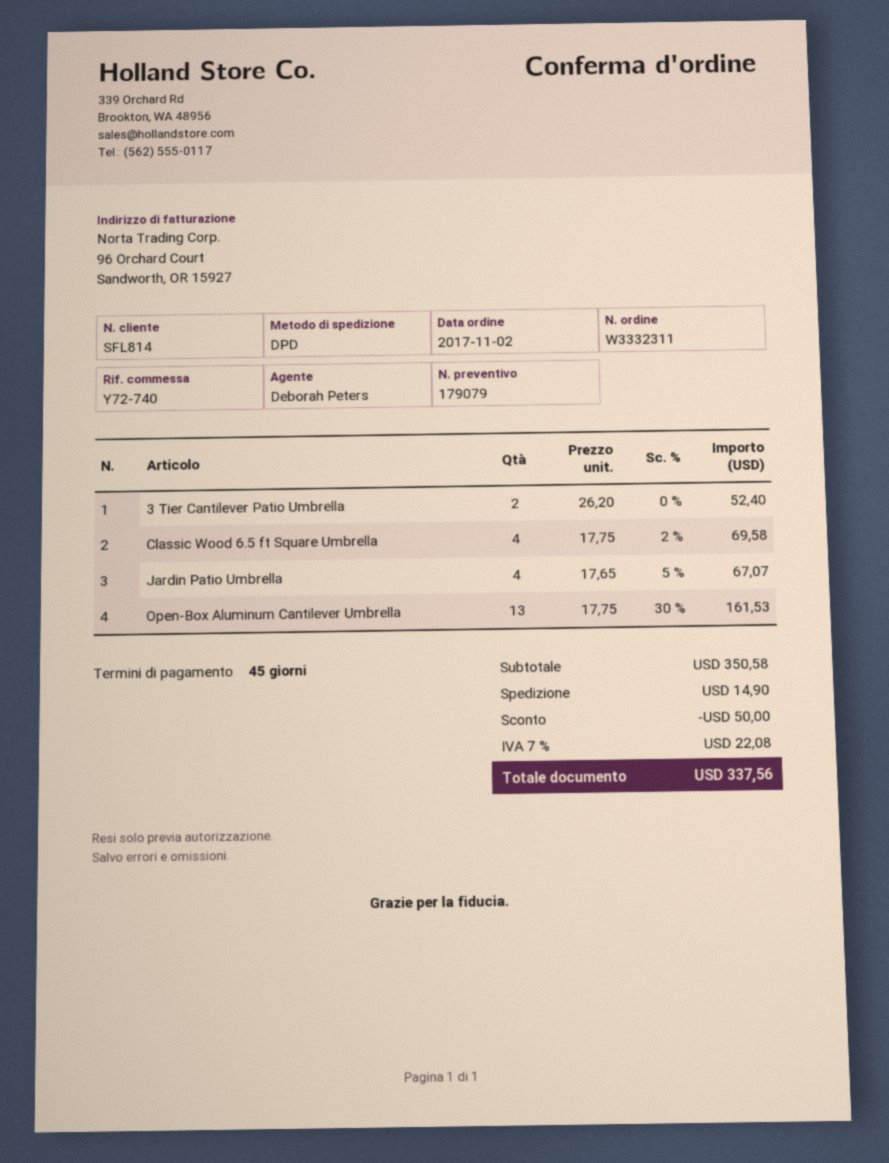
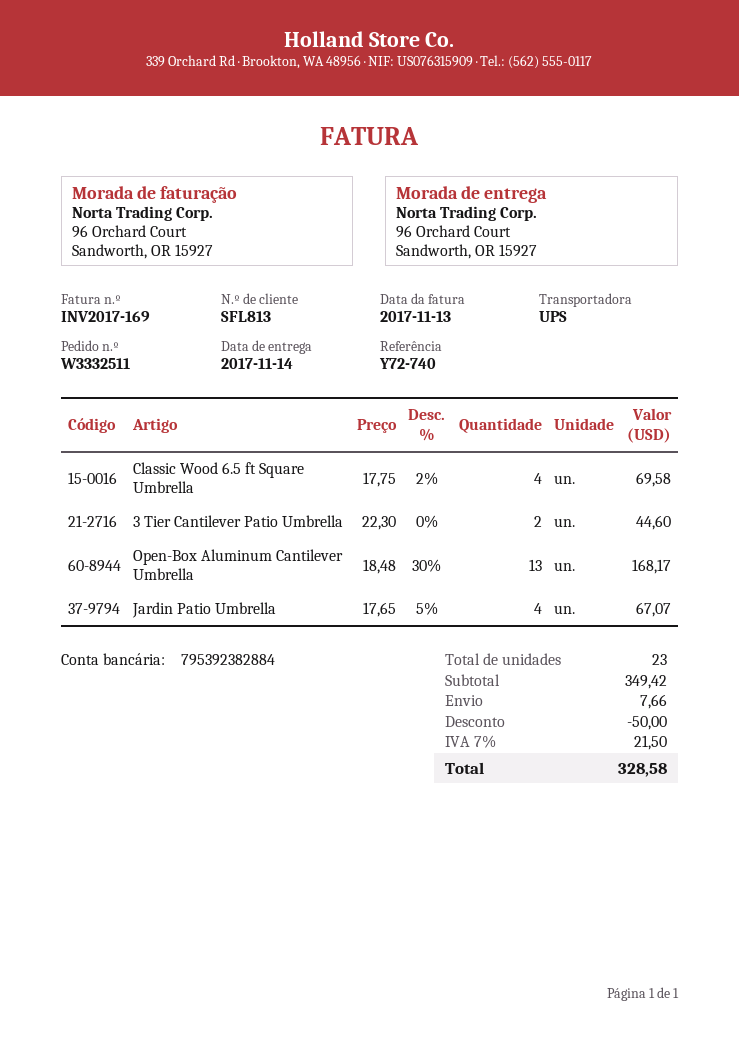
order number: W3332311 -> W3332511
customer number: SFL814 -> SFL813
shipping method: DPD -> UPS
3 Tier Cantilever Patio Umbrella: 2 x 26.20 = 52.40 -> 2 x 22.30 = 44.60
Open-Box Aluminum Cantilever Umbrella: 13 x 17.75 - 30% = 161.53 -> 13 x 18.48 - 30% = 168.17
subtotal: 350.58 -> 349.42
shipping: 14.90 -> 7.66
tax: 7% = 22.08 -> 7% = 21.50
total: 337.56 -> 328.58

